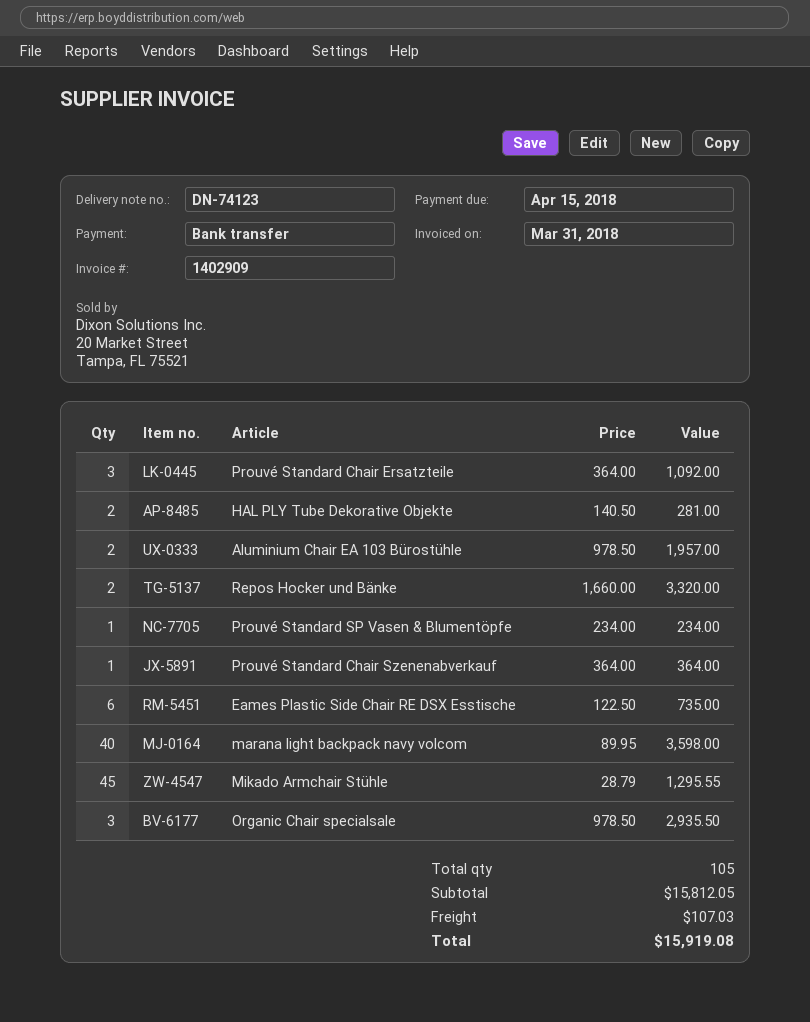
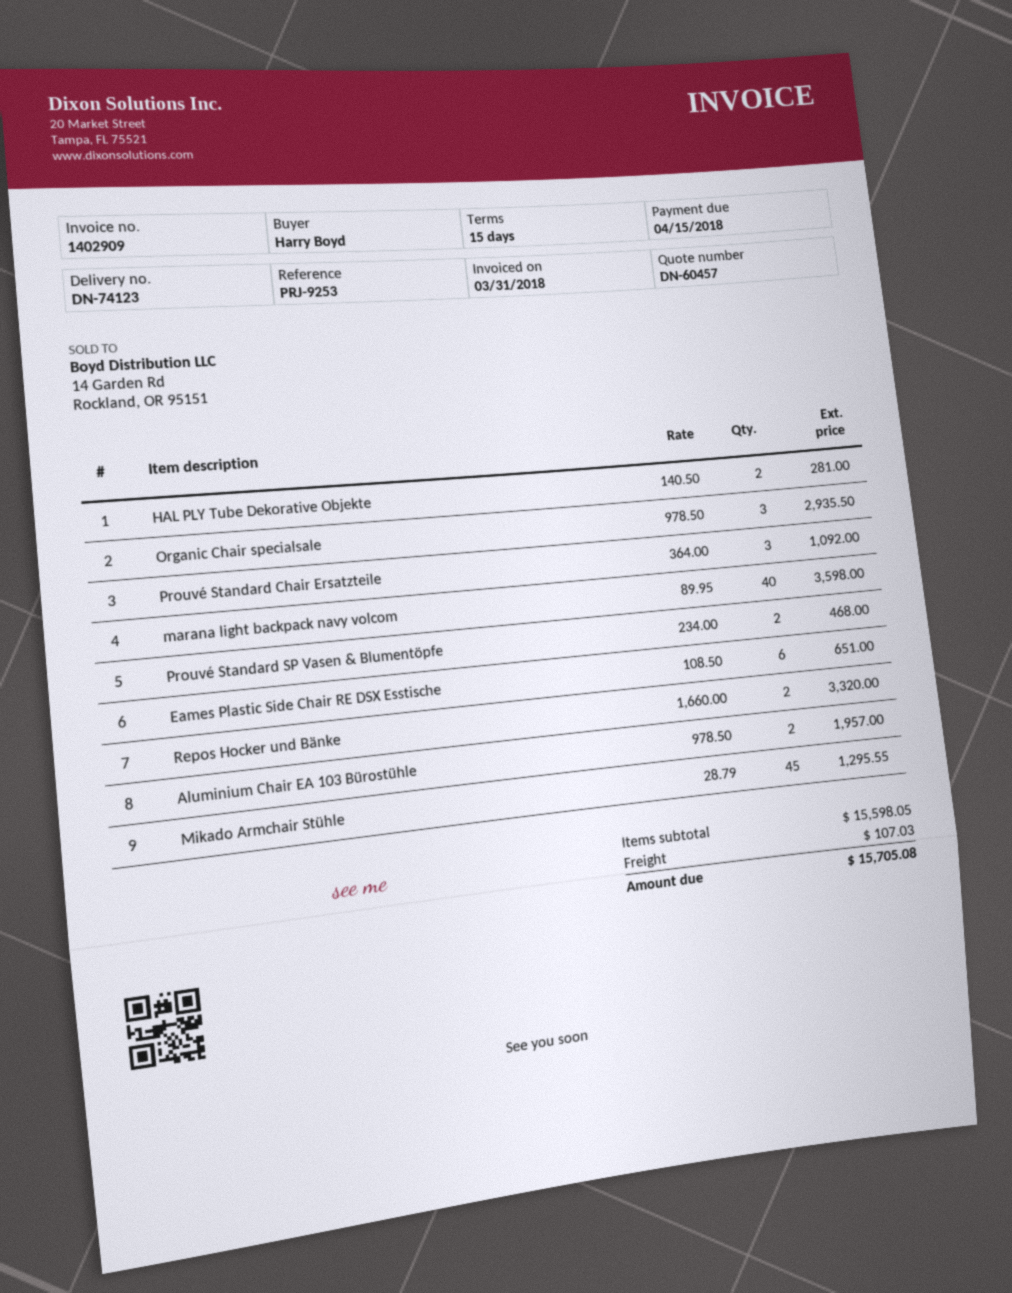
Prouvé Standard SP Vasen & Blumentöpfe: 1 x 234.00 = 234.00 -> 2 x 234.00 = 468.00
Prouvé Standard Chair Szenenabverkauf: 1 x 364.00 = 364.00 -> none
Eames Plastic Side Chair RE DSX Esstische: 6 x 122.50 = 735.00 -> 6 x 108.50 = 651.00
subtotal: 15812.05 -> 15598.05
total: 15919.08 -> 15705.08

